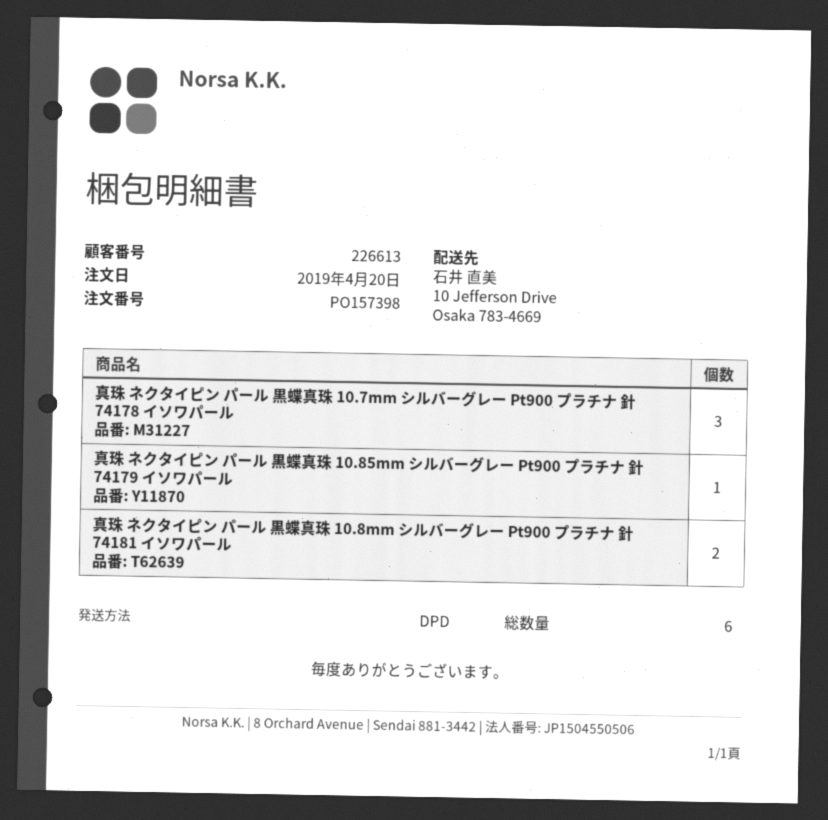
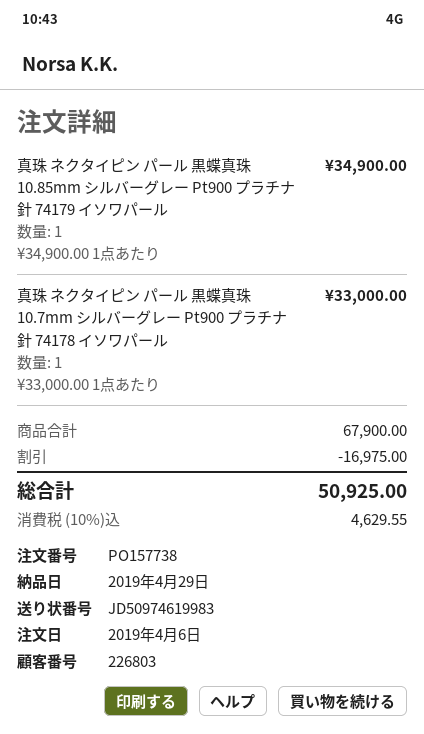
order number: PO157398 -> PO157738
order date: 2019-04-20 -> 2019-04-06
customer number: 226613 -> 226803
真珠 ネクタイピン パール 黒蝶真珠 10.7mm シルバーグレー Pt900 プラチナ 針 74178 イソワパール: 3 -> 1
真珠 ネクタイピン パール 黒蝶真珠 10.8mm シルバーグレー Pt900 プラチナ 針 74181 イソワパール: 2 -> none

